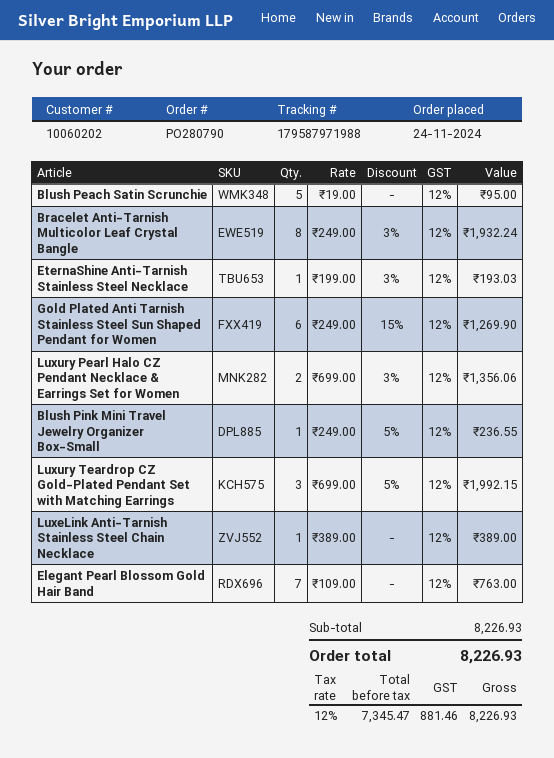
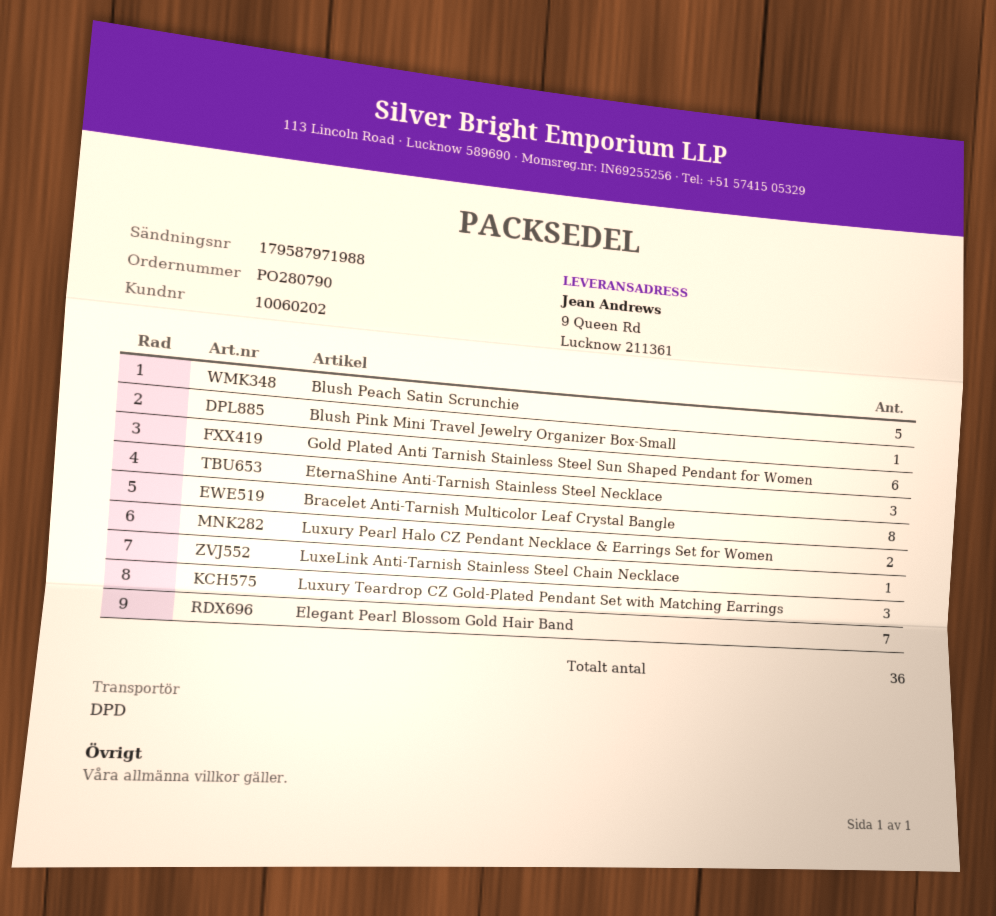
EternaShine Anti-Tarnish Stainless Steel Necklace: 1 -> 3

